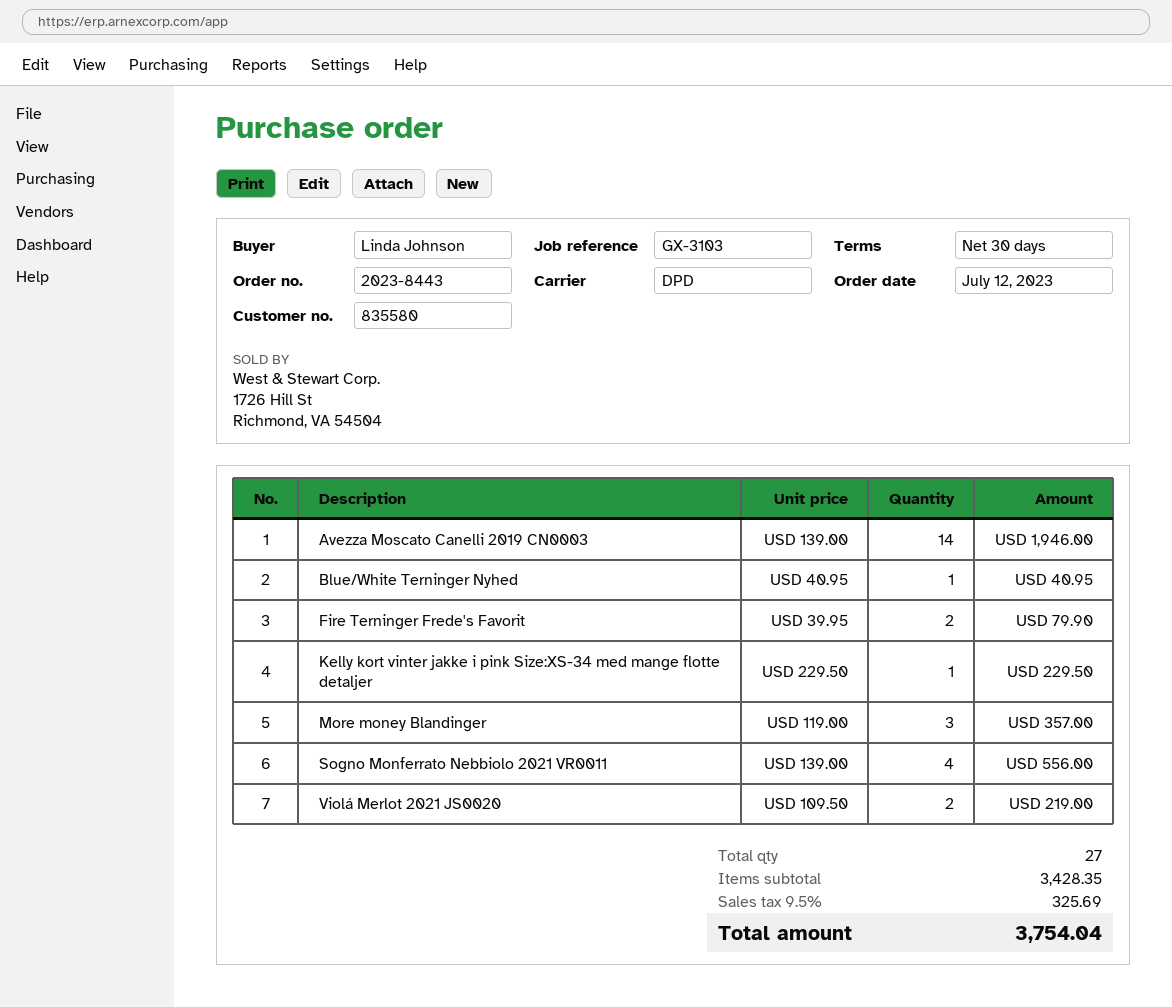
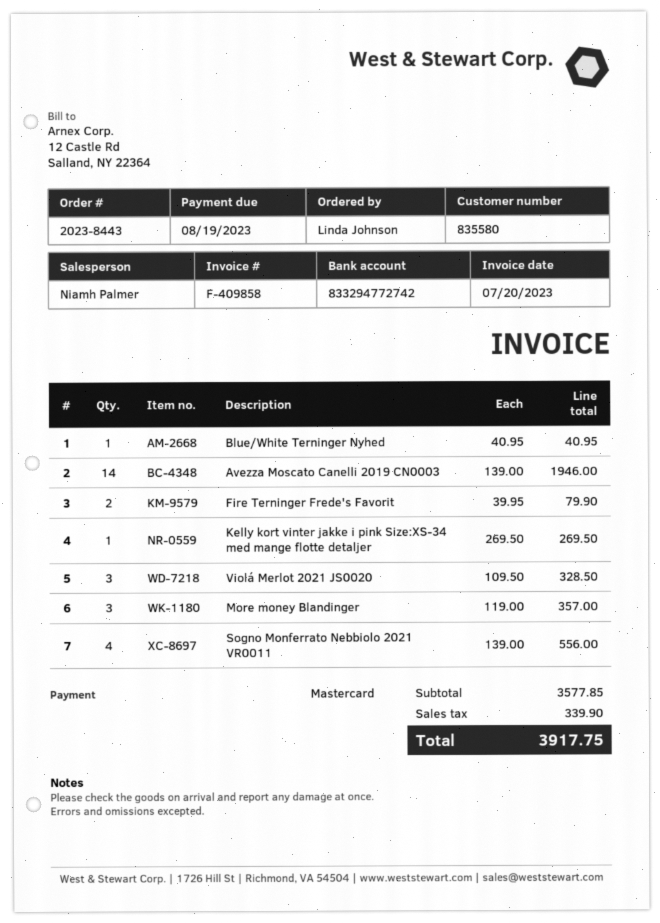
Kelly kort vinter jakke i pink Size:XS-34 med mange flotte detaljer: 1 x 229.50 = 229.50 -> 1 x 269.50 = 269.50
Violá Merlot 2021 JS0020: 2 x 109.50 = 219.00 -> 3 x 109.50 = 328.50
subtotal: 3428.35 -> 3577.85
tax: 325.69 -> 339.90
total: 3754.04 -> 3917.75

